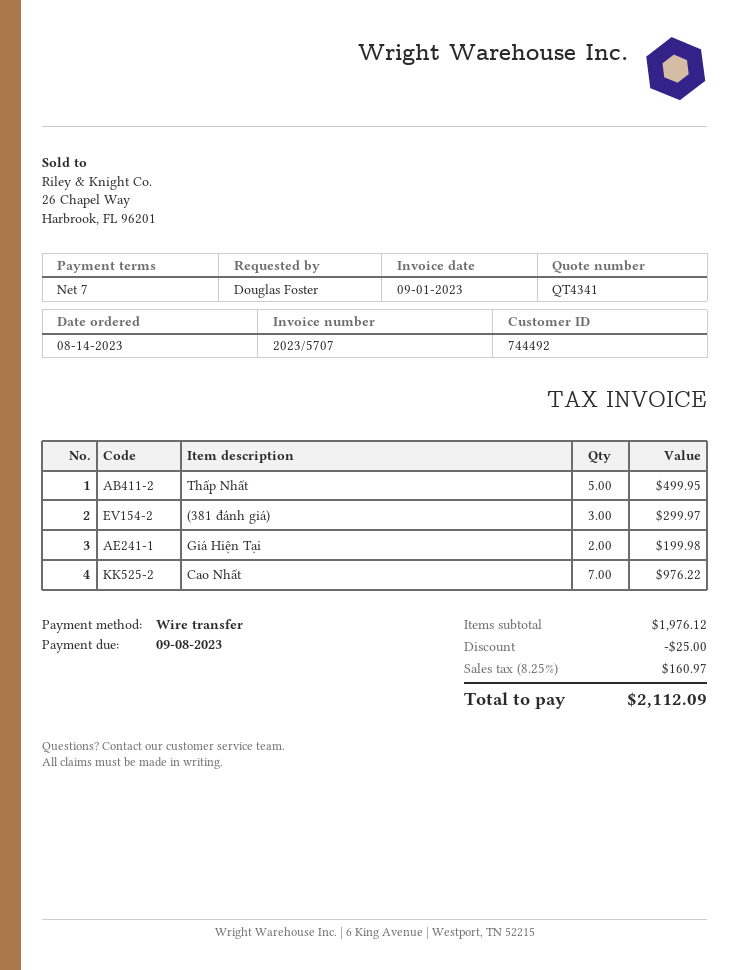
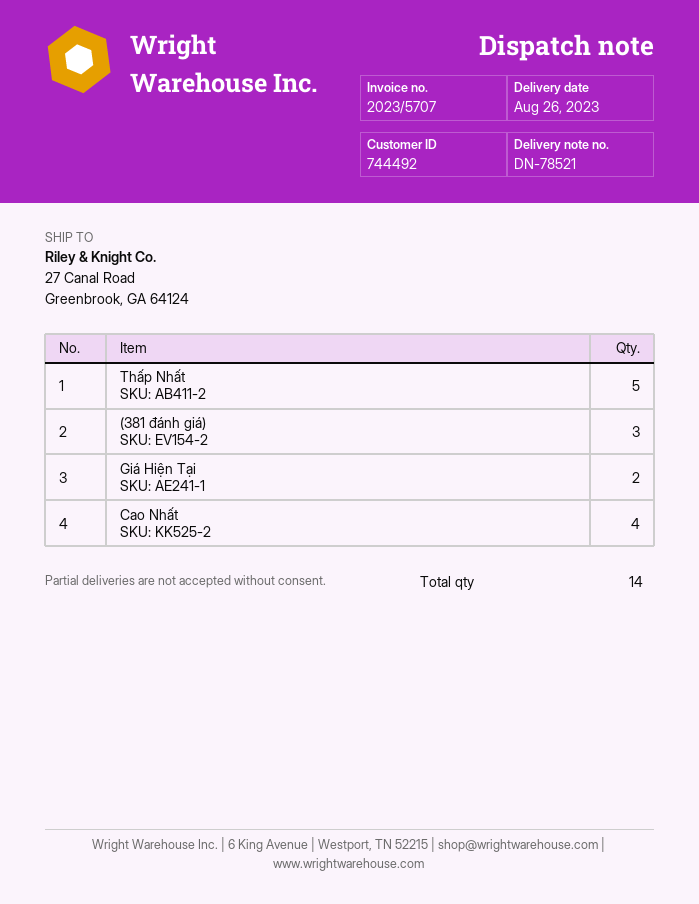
Cao Nhất: 7 -> 4

